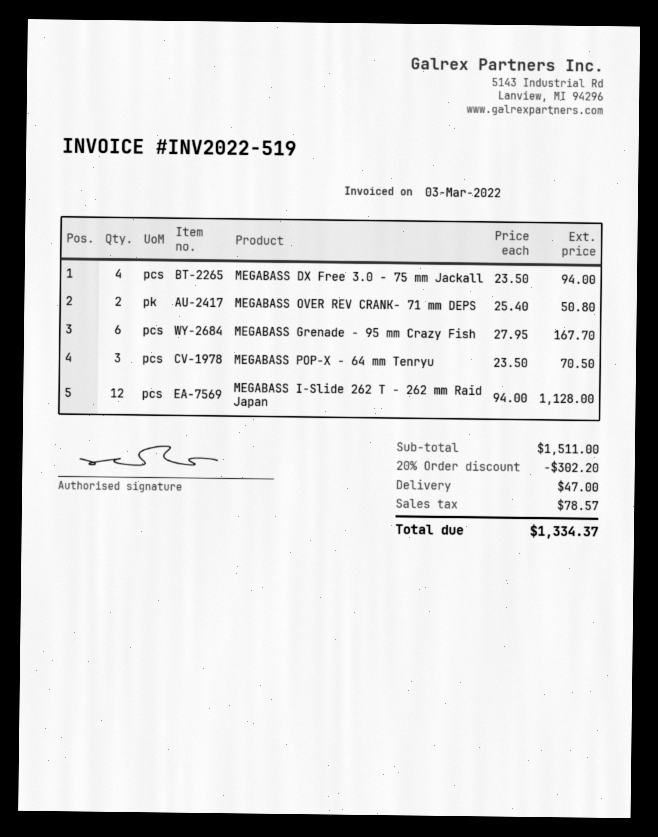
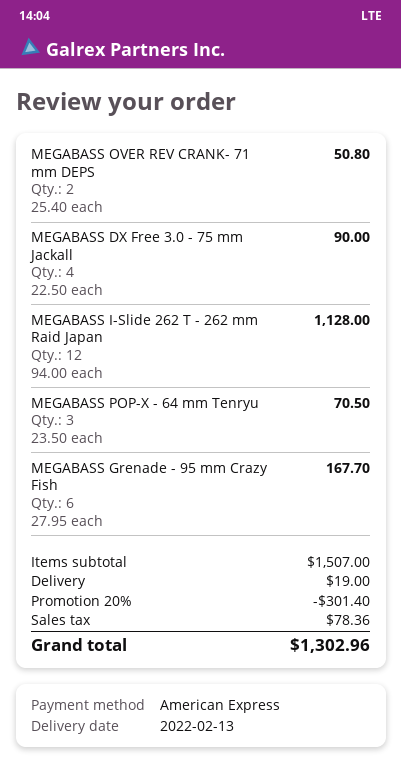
MEGABASS DX Free 3.0 - 75 mm Jackall: 4 x 23.50 = 94.00 -> 4 x 22.50 = 90.00
subtotal: 1511.00 -> 1507.00
discount: 20% = 302.20 -> 20% = 301.40
shipping: 47.00 -> 19.00
tax: 78.57 -> 78.36
total: 1334.37 -> 1302.96

